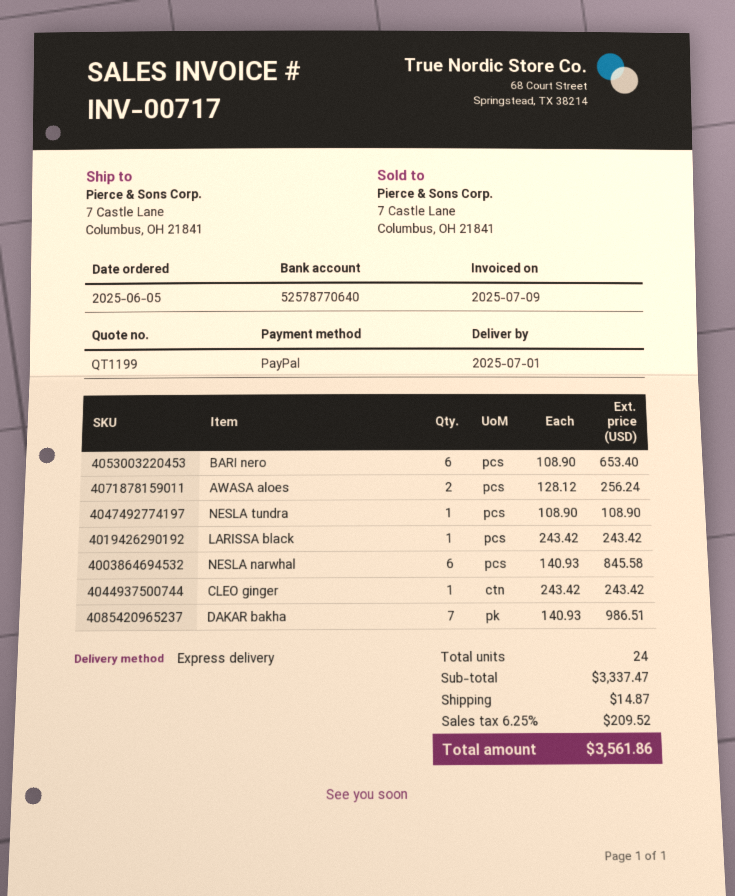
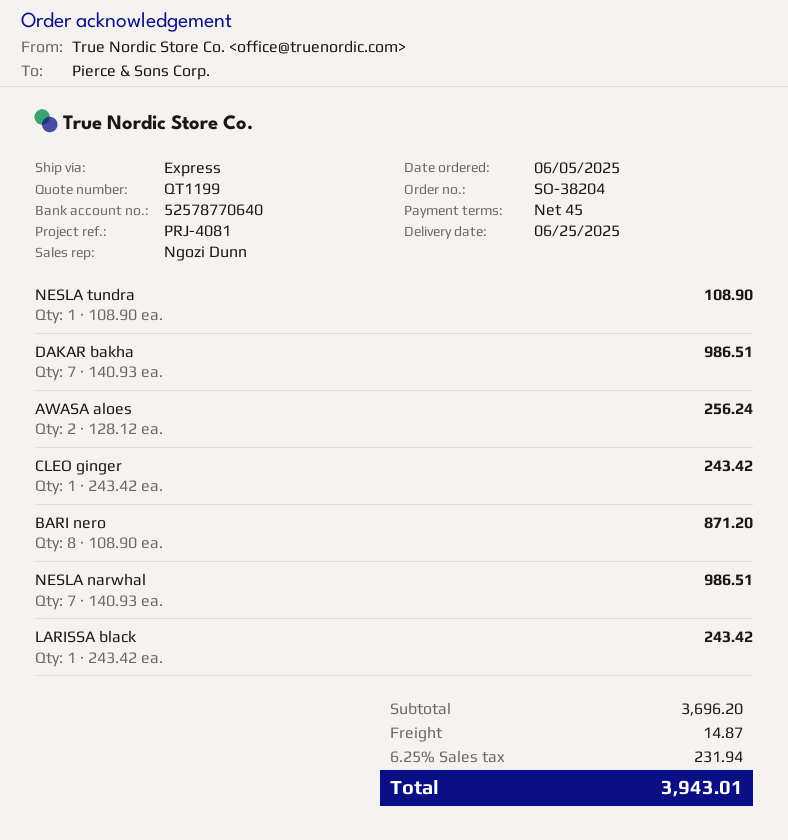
delivery date: 2025-07-01 -> 2025-06-25
BARI nero: 6 x 108.90 = 653.40 -> 8 x 108.90 = 871.20
NESLA narwhal: 6 x 140.93 = 845.58 -> 7 x 140.93 = 986.51
subtotal: 3337.47 -> 3696.20
tax: 6.25% = 209.52 -> 6.25% = 231.94
total: 3561.86 -> 3943.01

